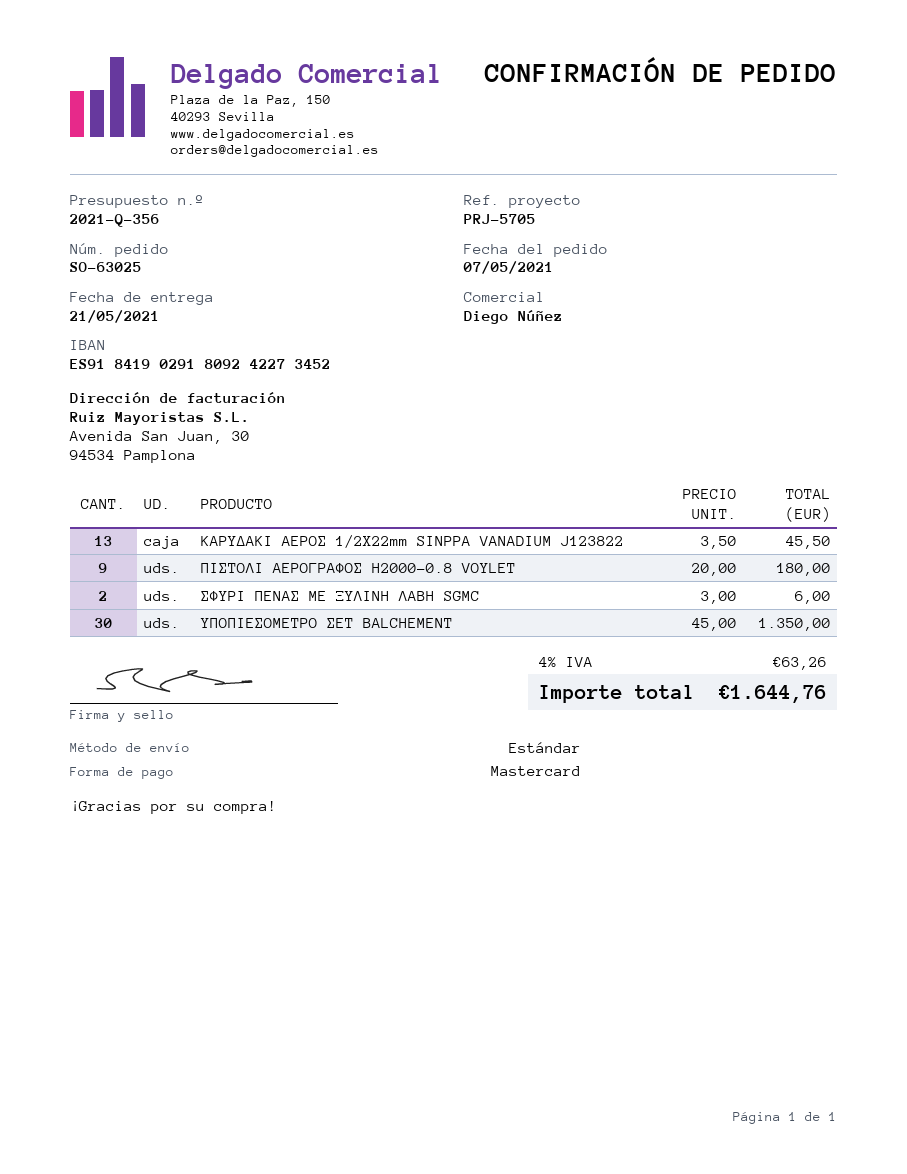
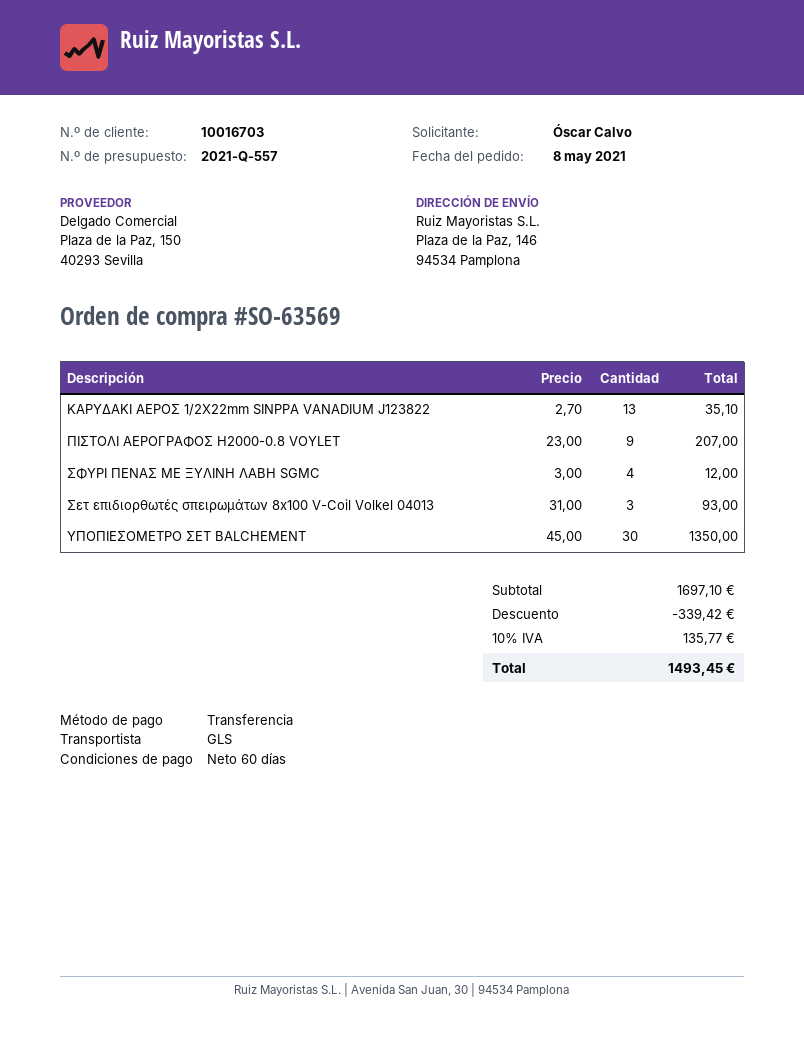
quote number: 2021-Q-356 -> 2021-Q-557
order number: SO-63025 -> SO-63569
order date: 2021-05-07 -> 2021-05-08
payment method: Mastercard -> bank transfer
shipping method: standard -> GLS
ΚΑΡΥΔΑΚΙ ΑΕΡΟΣ 1/2Χ22mm SINPPA VANADIUM J123822: 13 x 3.50 = 45.50 -> 13 x 2.70 = 35.10
ΠΙΣΤΟΛΙ ΑΕΡΟΓΡΑΦΟΣ Η2000-0.8 VOYLET: 9 x 20.00 = 180.00 -> 9 x 23.00 = 207.00
ΣΦΥΡΙ ΠΕΝΑΣ ΜΕ ΞΥΛΙΝΗ ΛΑΒΗ SGMC: 2 x 3.00 = 6.00 -> 4 x 3.00 = 12.00
Σετ επιδιορθωτές σπειρωμάτων 8x100 V-Coil Volkel 04013: none -> 3 x 31.00 = 93.00
discount: none -> 339.42
tax: 4% = 63.26 -> 10% = 135.77
total: 1644.76 -> 1493.45

